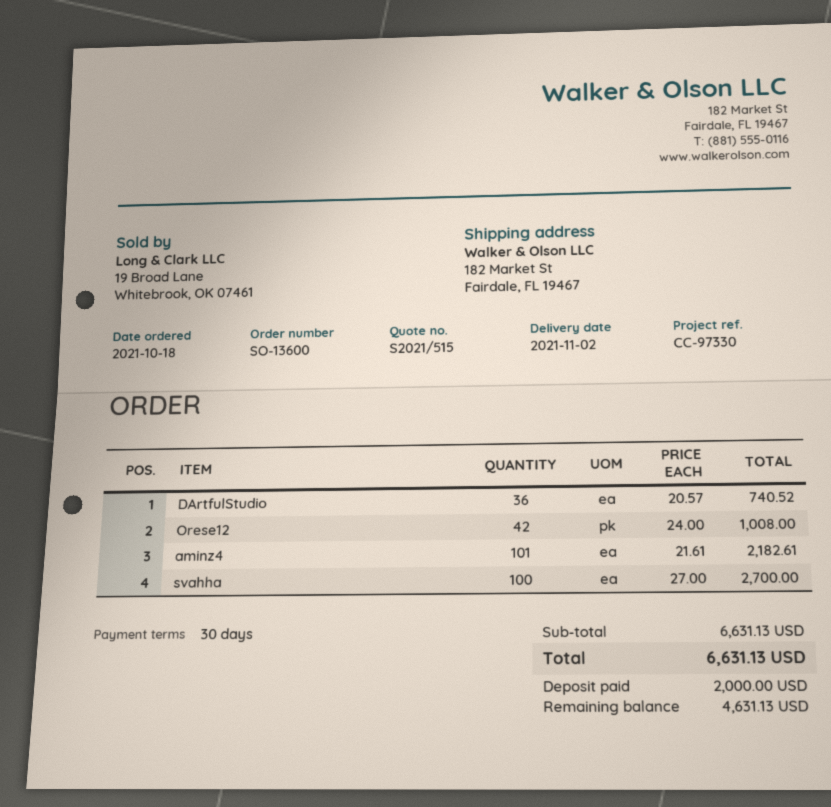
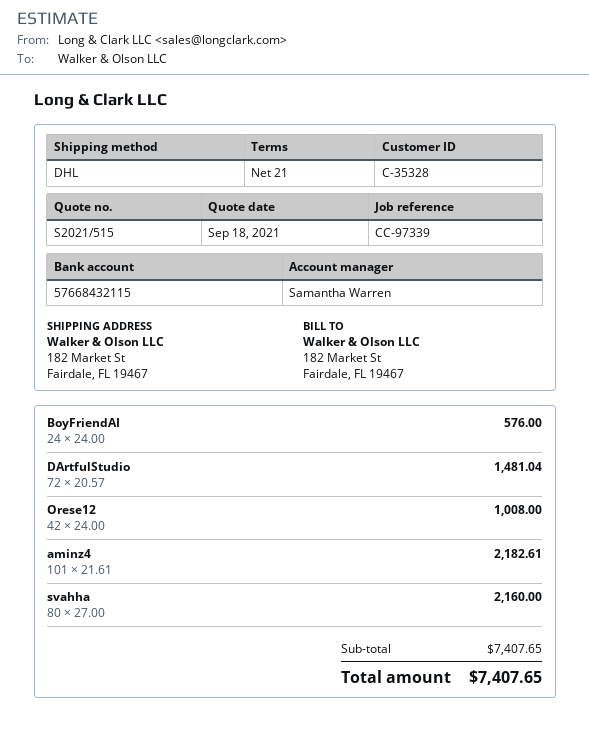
payment terms: 30 days -> 21 days
reference: CC-97330 -> CC-97339
DArtfulStudio: 36 x 20.57 = 740.52 -> 72 x 20.57 = 1481.04
svahha: 100 x 27.00 = 2700.00 -> 80 x 27.00 = 2160.00
BoyFriendAI: none -> 24 x 24.00 = 576.00
subtotal: 6631.13 -> 7407.65
total: 6631.13 -> 7407.65

